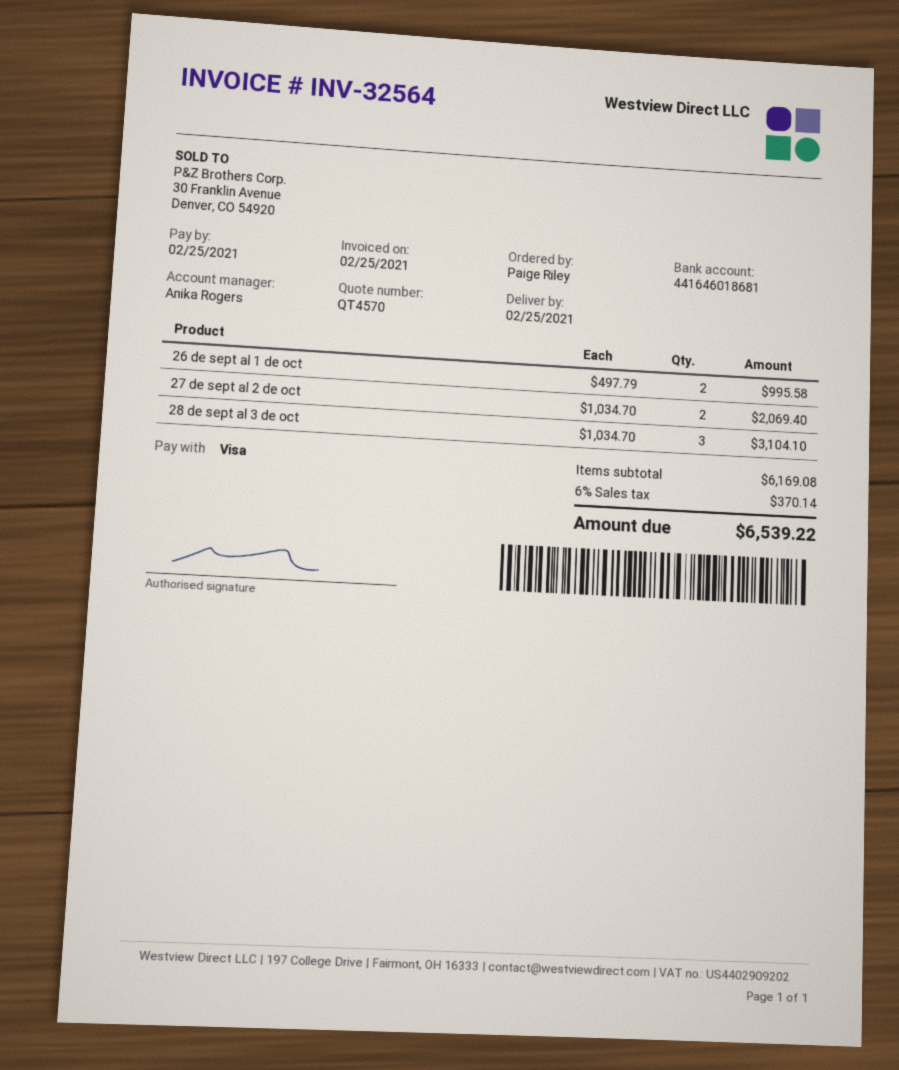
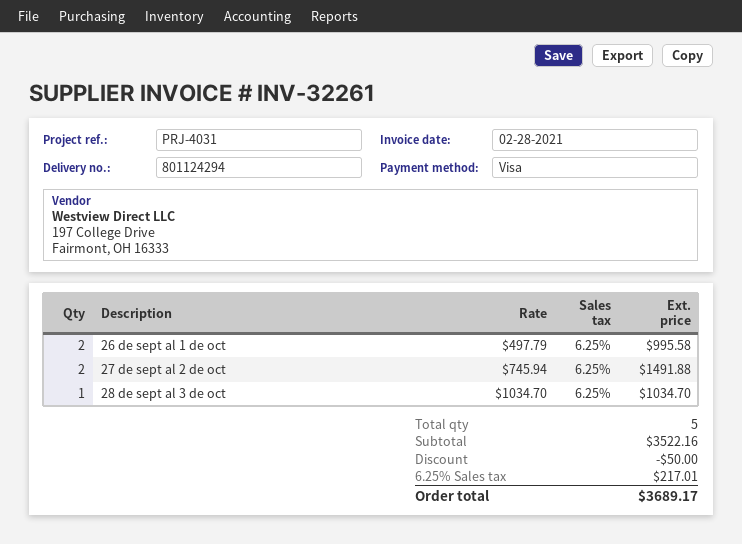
invoice number: INV-32564 -> INV-32261
invoice date: 2021-02-25 -> 2021-02-28
27 de sept al 2 de oct: 2 x 1034.70 = 2069.40 -> 2 x 745.94 = 1491.88
28 de sept al 3 de oct: 3 x 1034.70 = 3104.10 -> 1 x 1034.70 = 1034.70
subtotal: 6169.08 -> 3522.16
discount: none -> 50.00
tax: 6% = 370.14 -> 6.25% = 217.01
total: 6539.22 -> 3689.17

